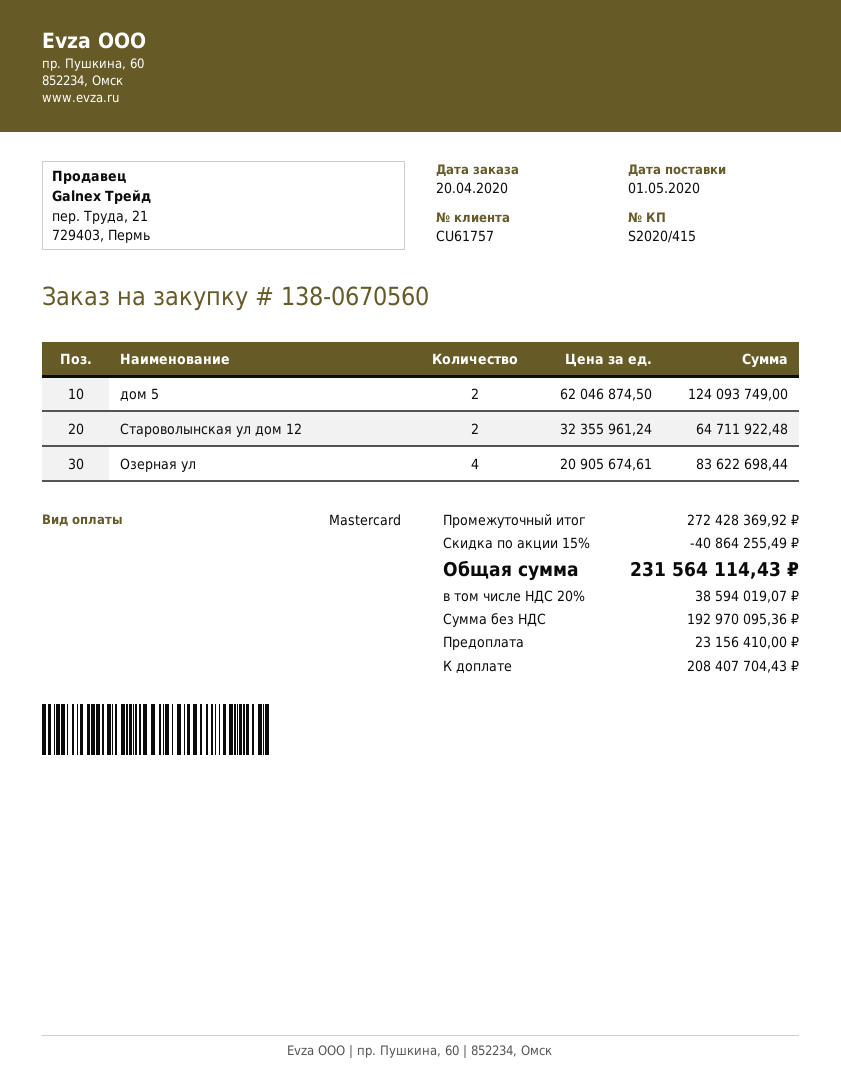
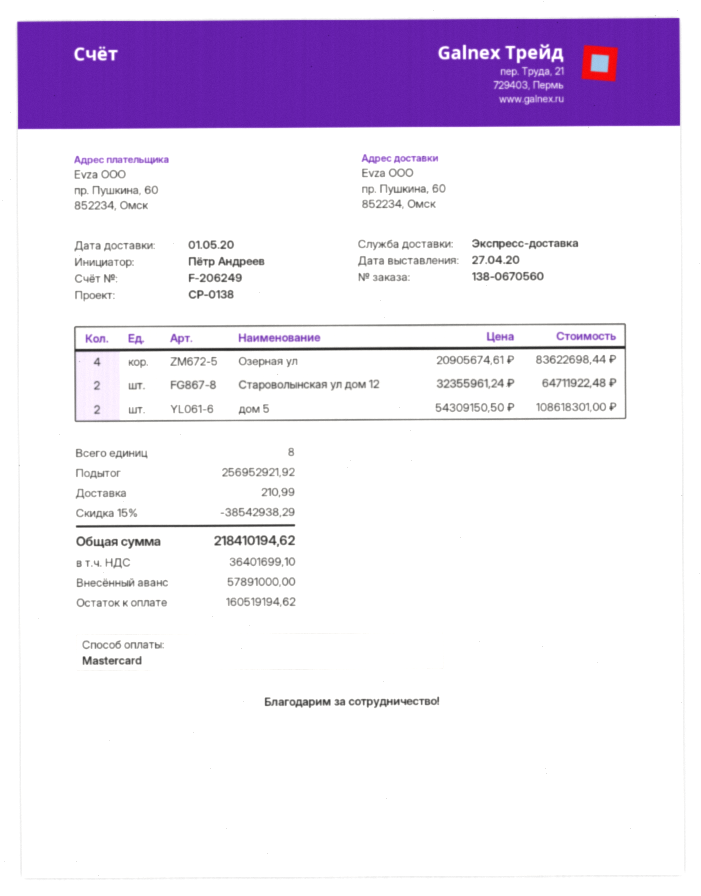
дом 5: 2 x 62046874.50 = 124093749.00 -> 2 x 54309150.50 = 108618301.00
subtotal: 272428369.92 -> 256952921.92
discount: 15% = 40864255.49 -> 15% = 38542938.29
shipping: none -> 210.99
tax: 38594019.07 -> 36401699.10
total: 231564114.43 -> 218410194.62
deposit: 23156410.00 -> 57891000.00
balance: 208407704.43 -> 160519194.62

